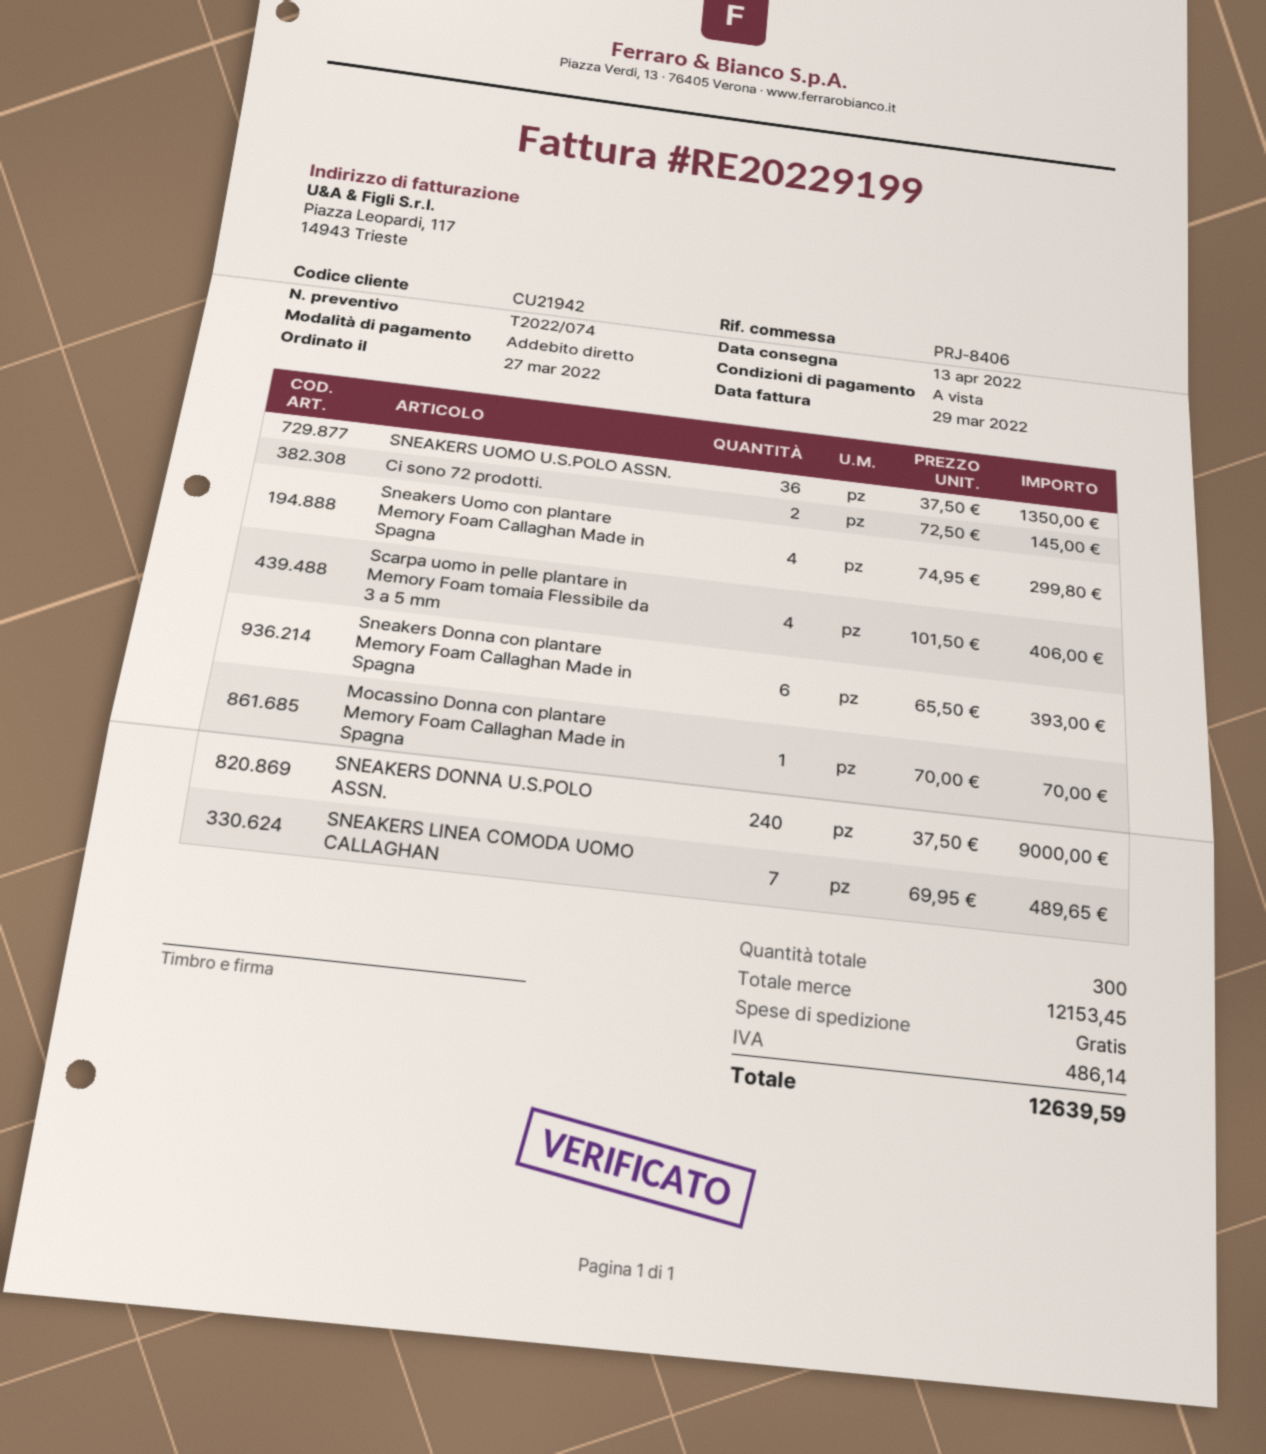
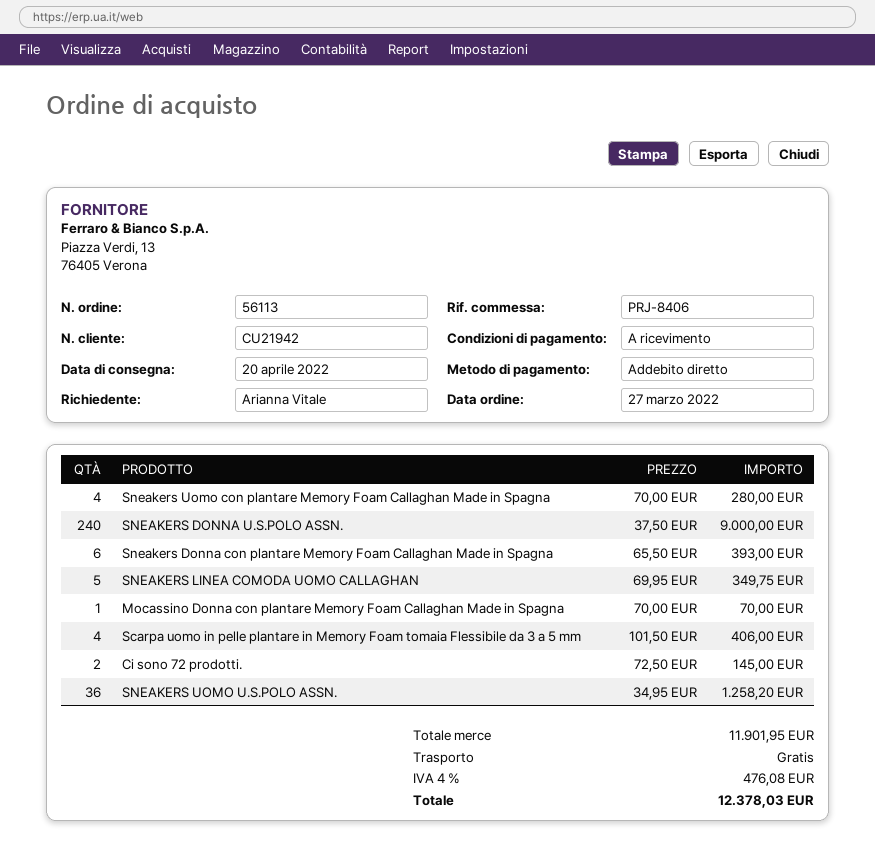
delivery date: 2022-04-13 -> 2022-04-20
SNEAKERS UOMO U.S.POLO ASSN.: 36 x 37.50 = 1350.00 -> 36 x 34.95 = 1258.20
Sneakers Uomo con plantare Memory Foam Callaghan Made in Spagna: 4 x 74.95 = 299.80 -> 4 x 70.00 = 280.00
SNEAKERS LINEA COMODA UOMO CALLAGHAN: 7 x 69.95 = 489.65 -> 5 x 69.95 = 349.75
subtotal: 12153.45 -> 11901.95
tax: 486.14 -> 476.08
total: 12639.59 -> 12378.03

